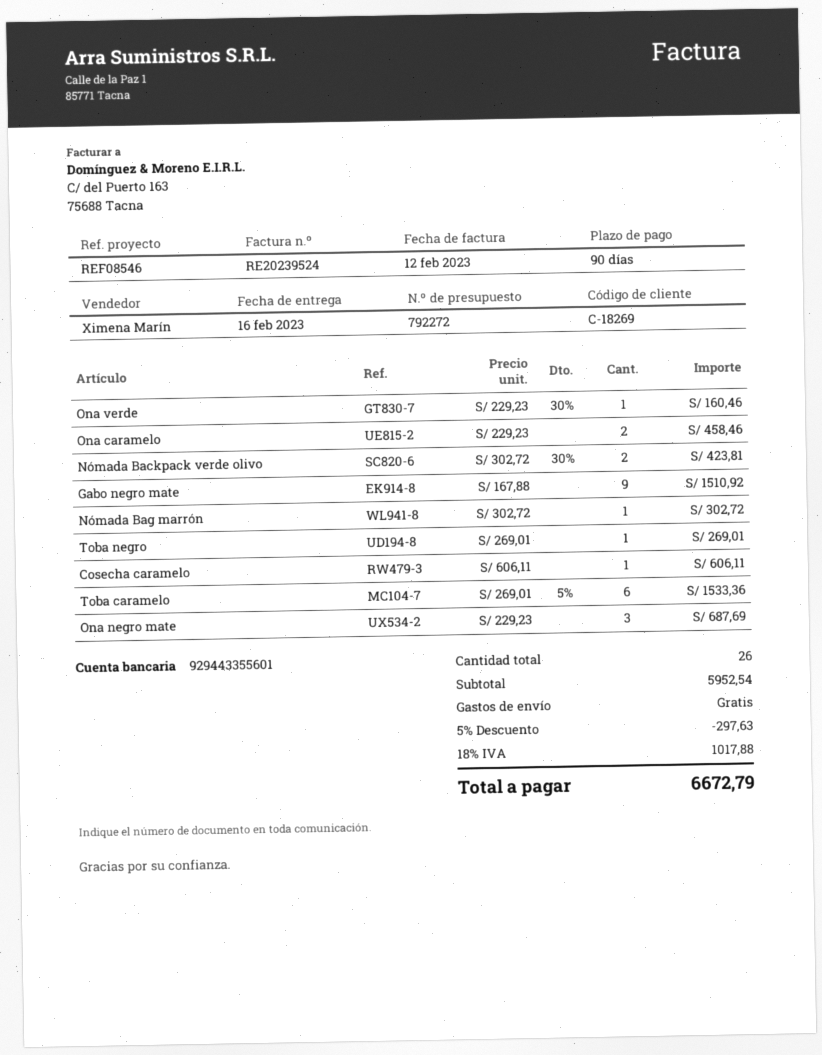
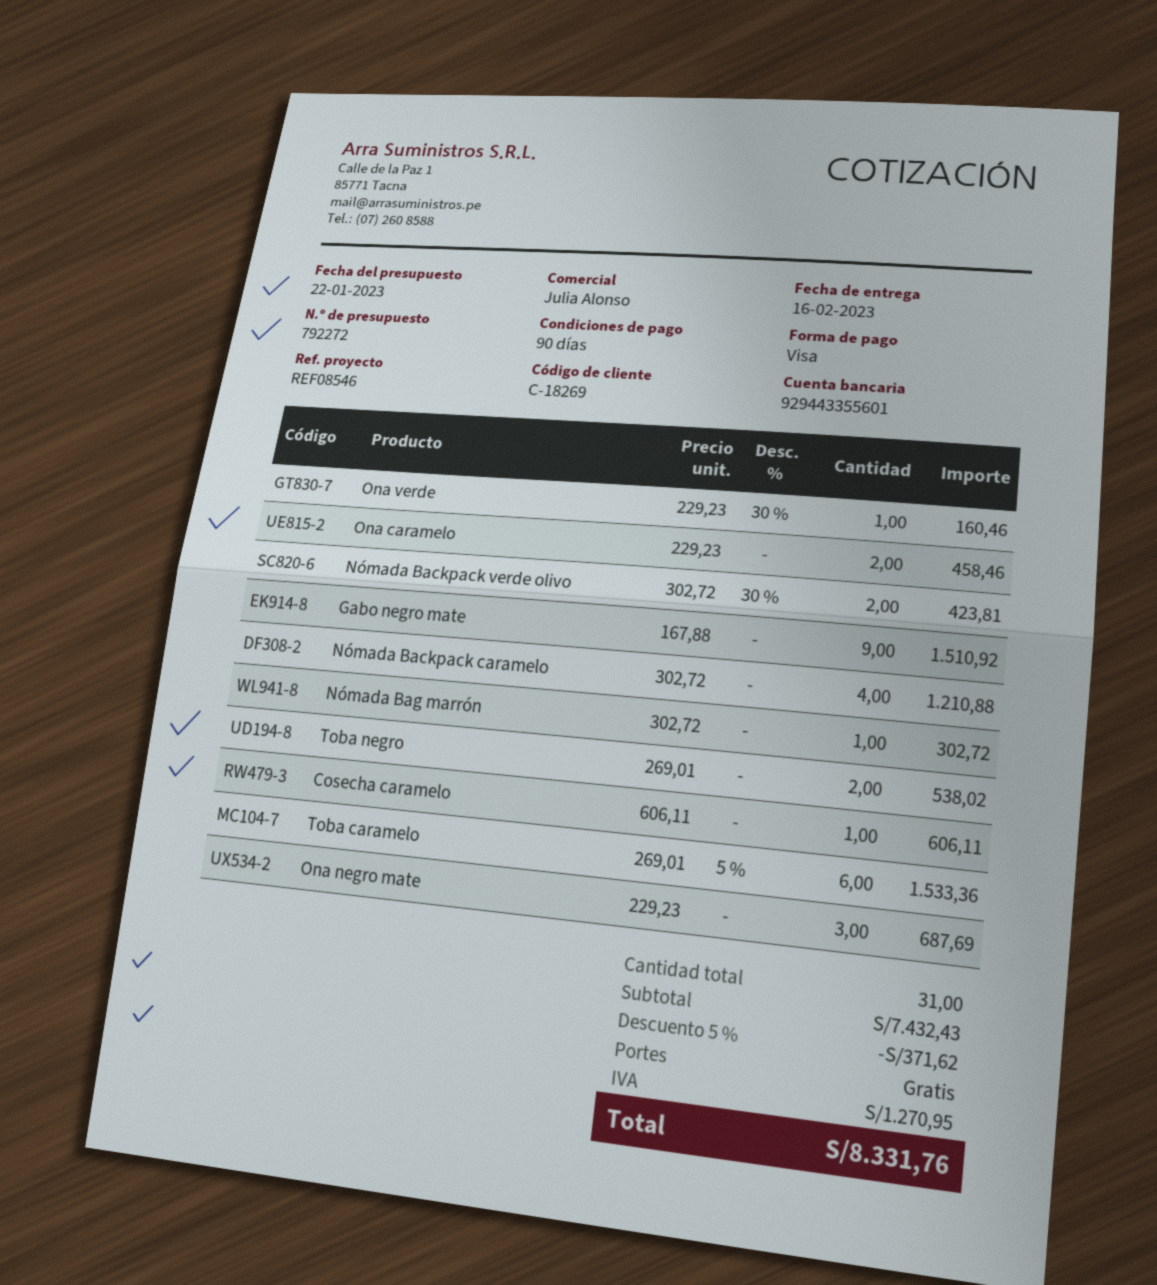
sales rep: Ximena Marín -> Julia Alonso
Toba negro: 1 x 269.01 = 269.01 -> 2 x 269.01 = 538.02
Nómada Backpack caramelo: none -> 4 x 302.72 = 1210.88
total quantity: 26 -> 31
subtotal: 5952.54 -> 7432.43
discount: 5% = 297.63 -> 5% = 371.62
tax: 1017.88 -> 1270.95
total: 6672.79 -> 8331.76

